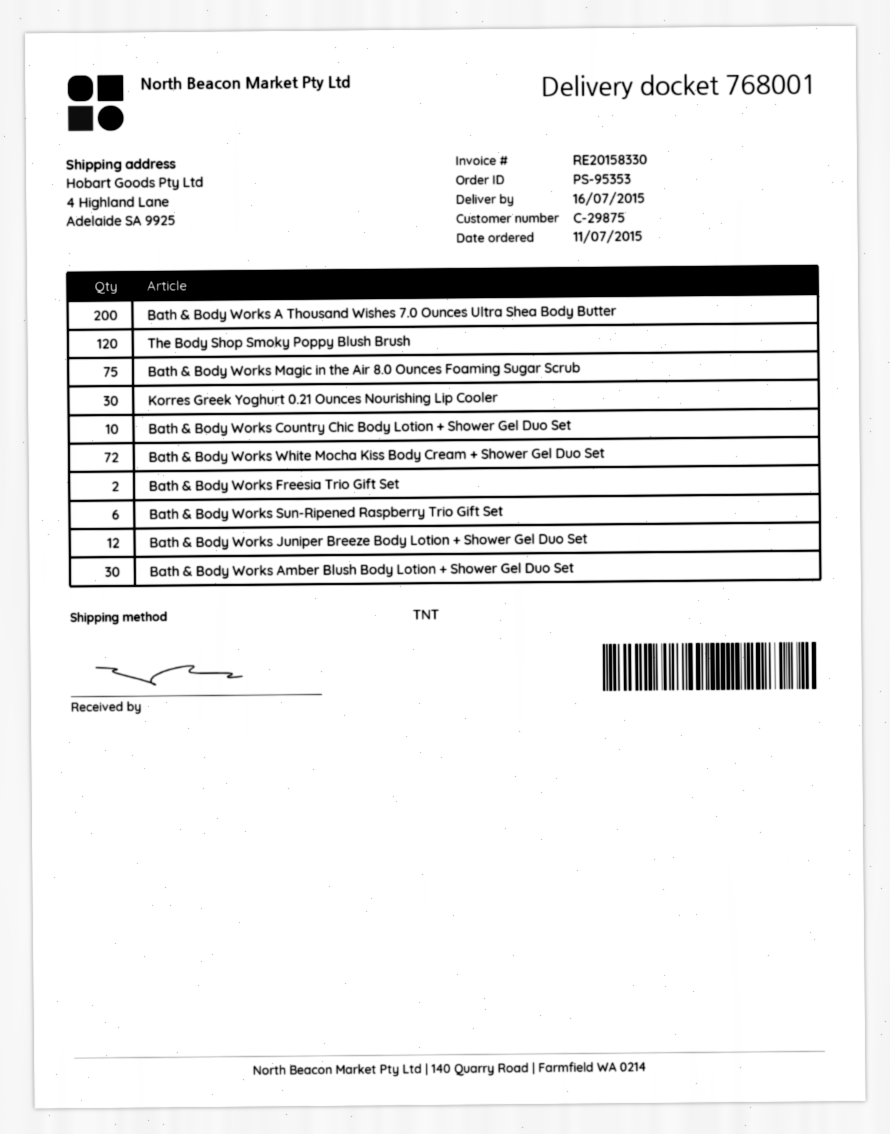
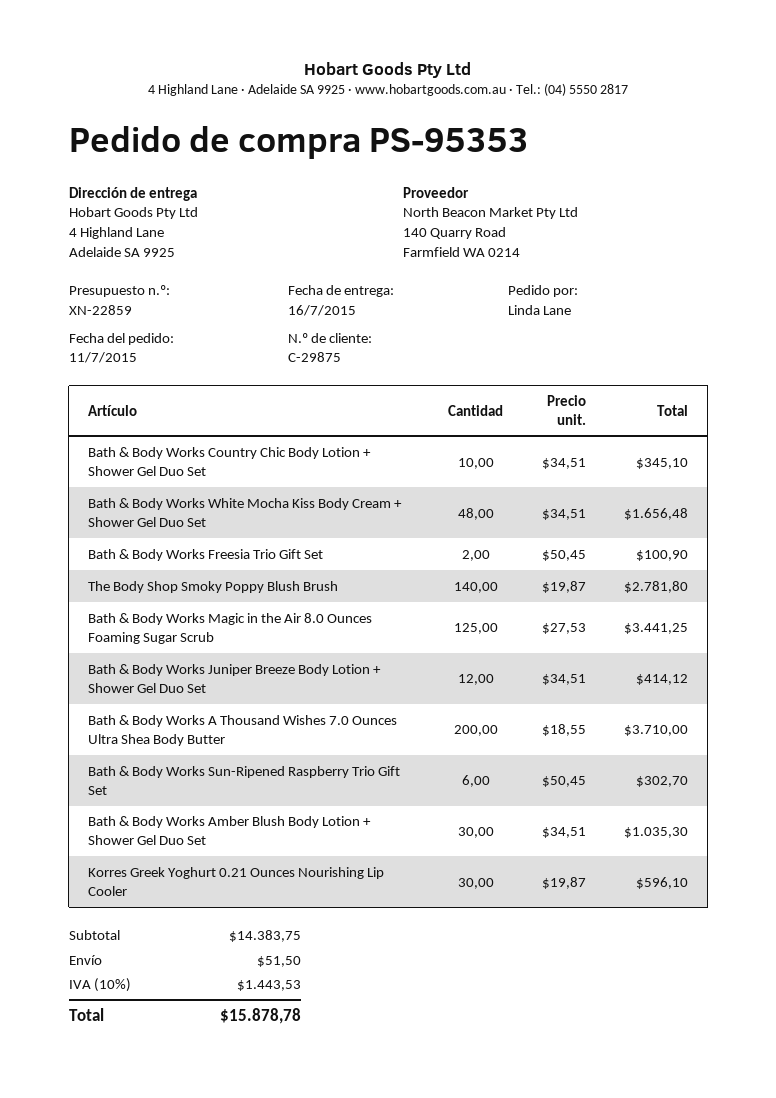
The Body Shop Smoky Poppy Blush Brush: 120 -> 140
Bath & Body Works Magic in the Air 8.0 Ounces Foaming Sugar Scrub: 75 -> 125
Bath & Body Works White Mocha Kiss Body Cream + Shower Gel Duo Set: 72 -> 48

